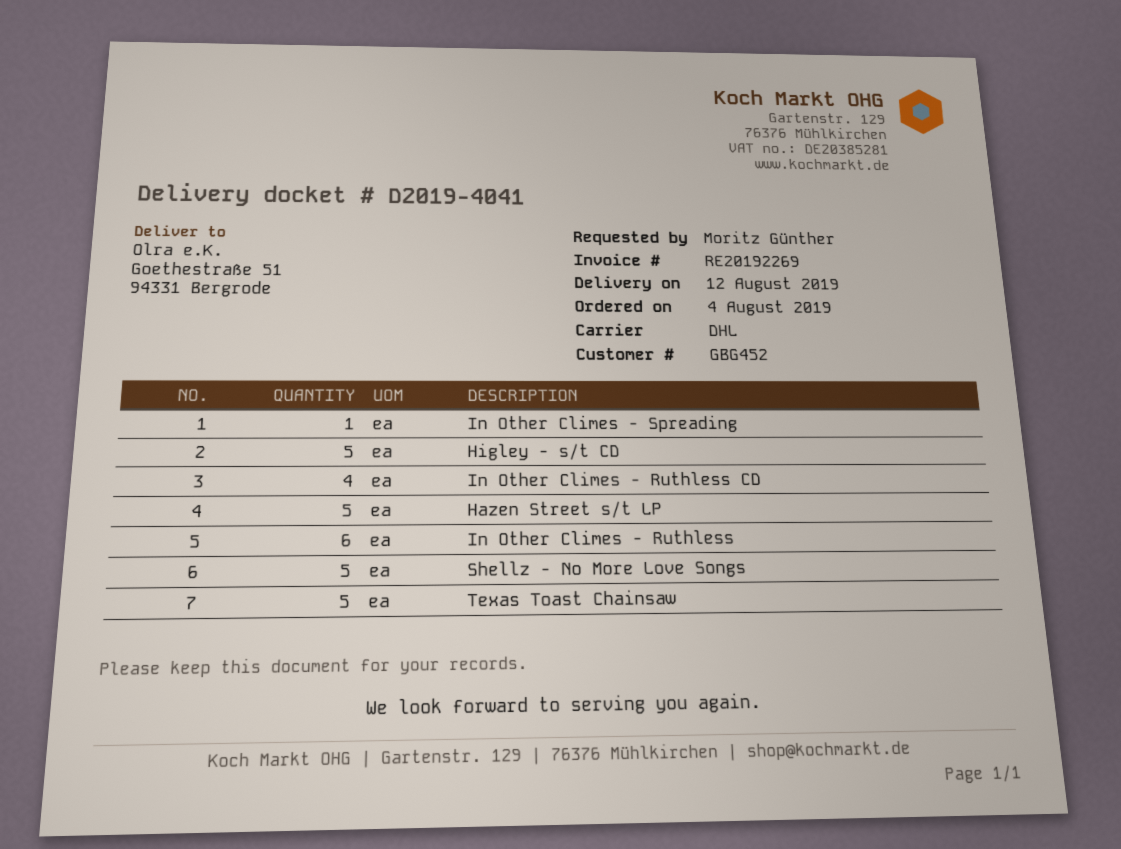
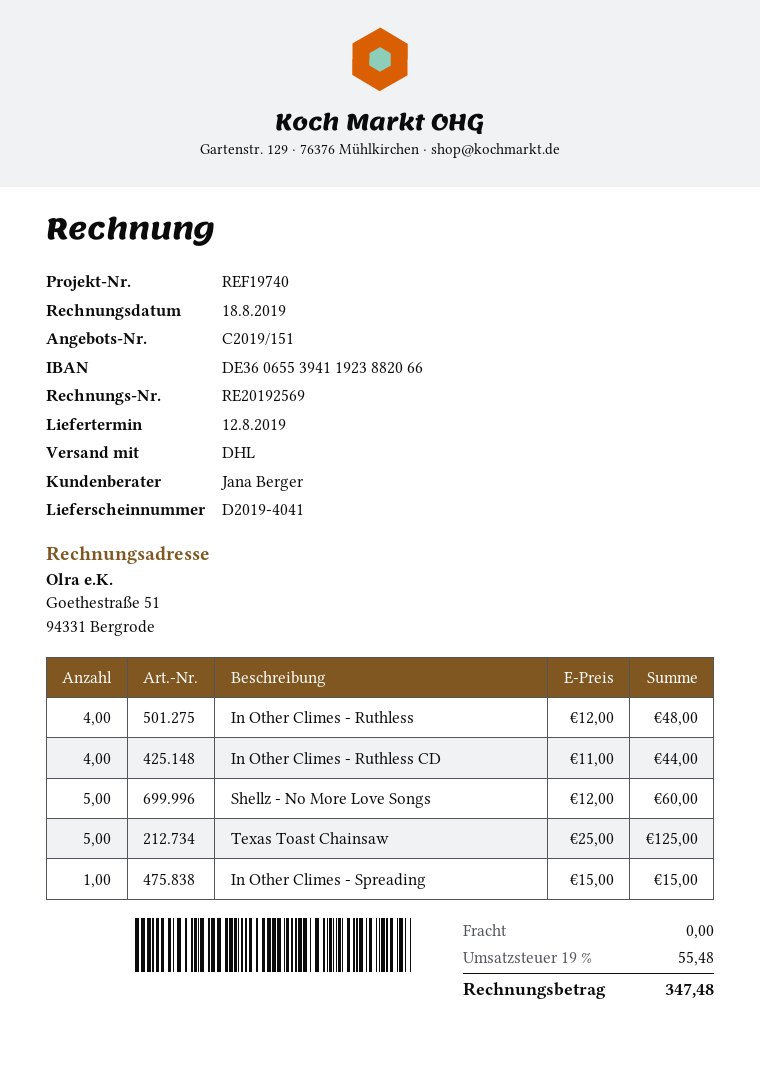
invoice number: RE20192269 -> RE20192569
Higley - s/t CD: 5 -> none
Hazen Street s/t LP: 5 -> none
In Other Climes - Ruthless: 6 -> 4

